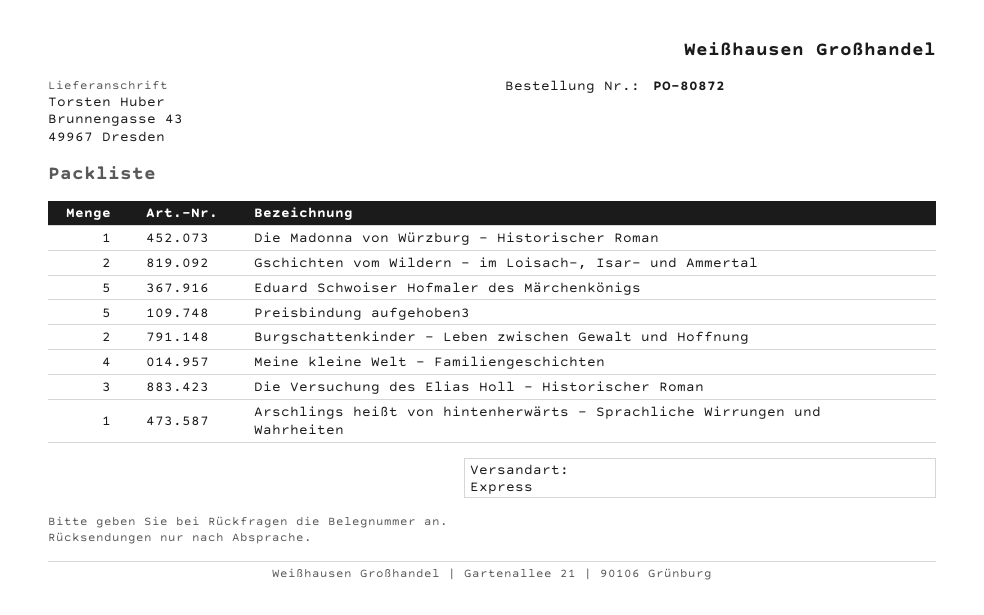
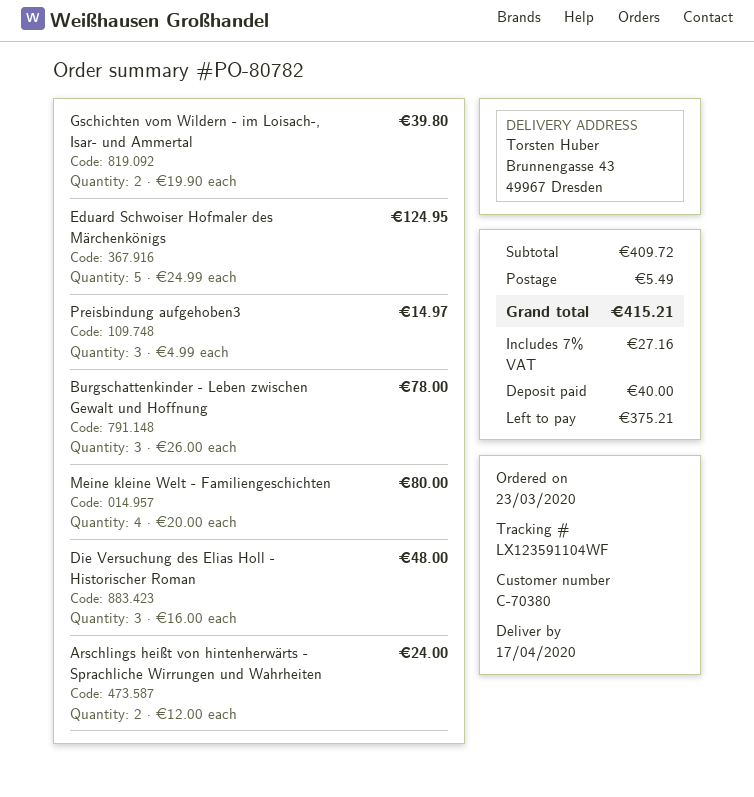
order number: PO-80872 -> PO-80782
Die Madonna von Würzburg - Historischer Roman: 1 -> none
Preisbindung aufgehoben3: 5 -> 3
Burgschattenkinder - Leben zwischen Gewalt und Hoffnung: 2 -> 3
Arschlings heißt von hintenherwärts - Sprachliche Wirrungen und Wahrheiten: 1 -> 2

